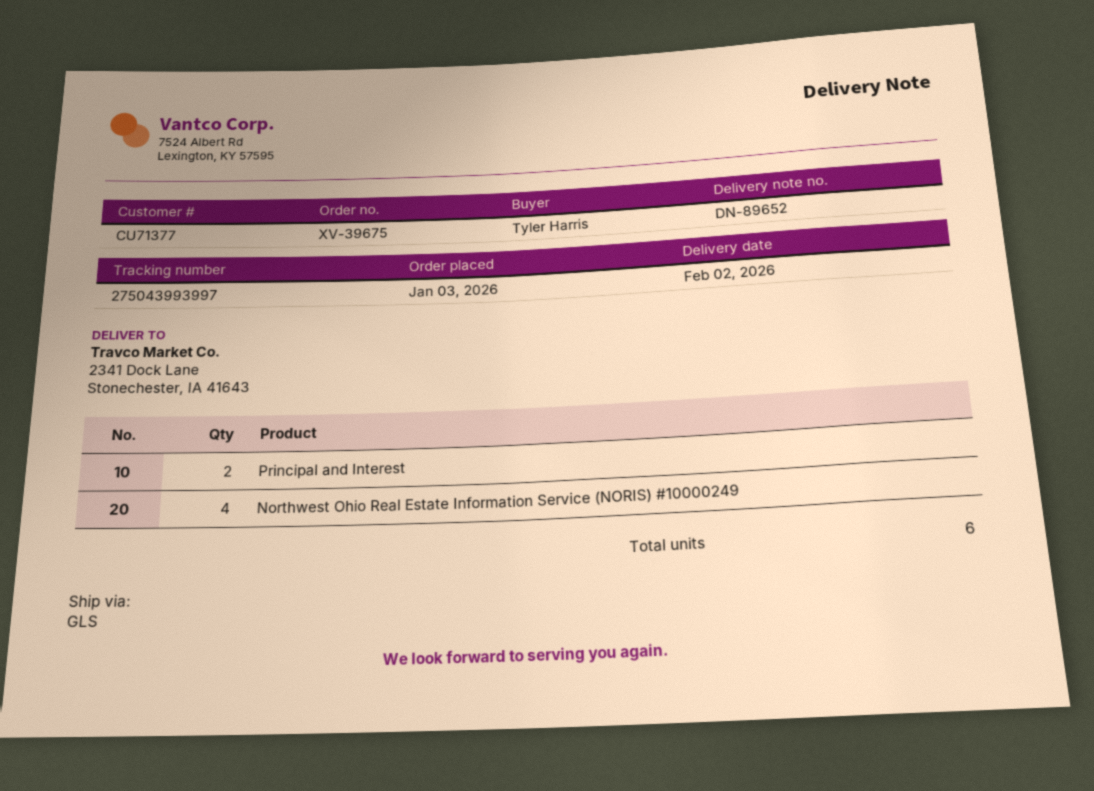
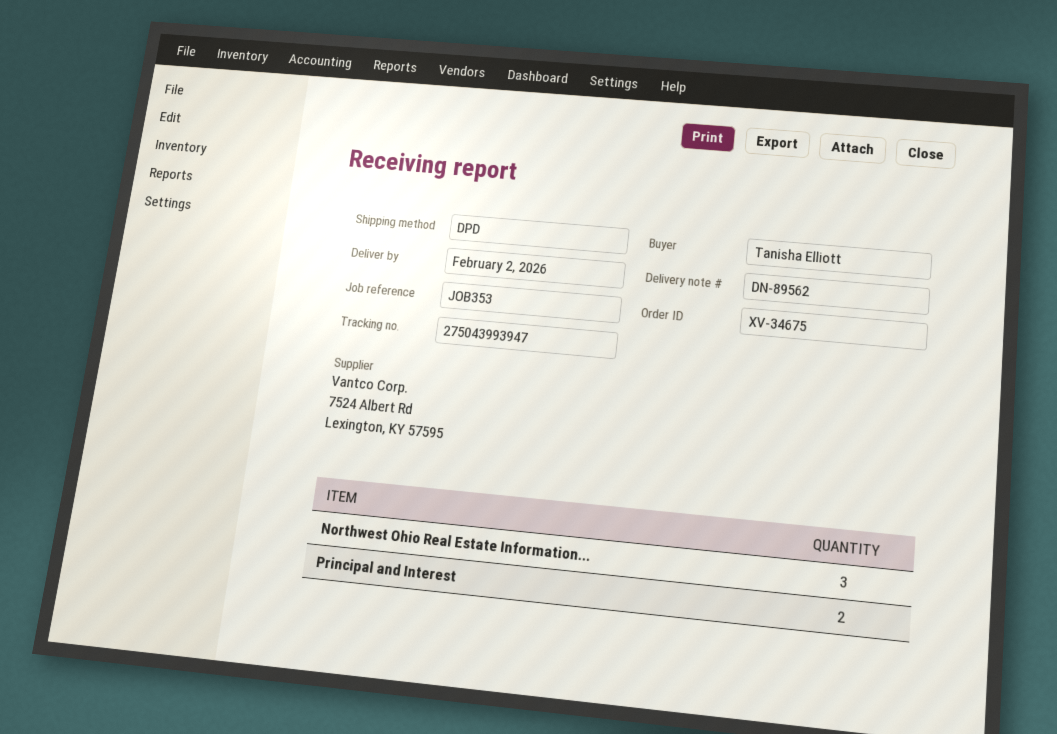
order number: XV-39675 -> XV-34675
delivery note number: DN-89652 -> DN-89562
ordered by: Tyler Harris -> Tanisha Elliott
shipping method: GLS -> DPD
tracking number: 275043993997 -> 275043993947
Northwest Ohio Real Estate Information Service (NORIS) #10000249: 4 -> 3

